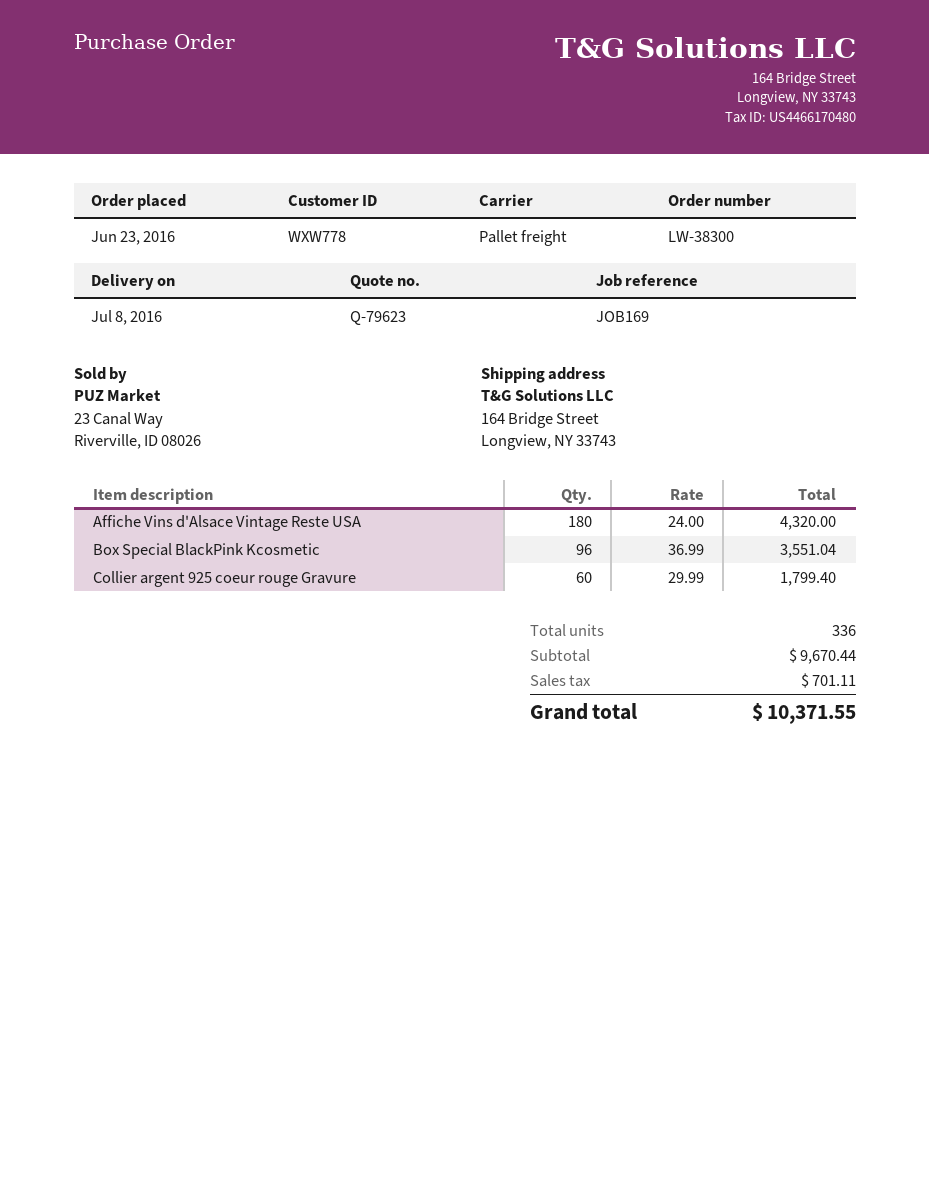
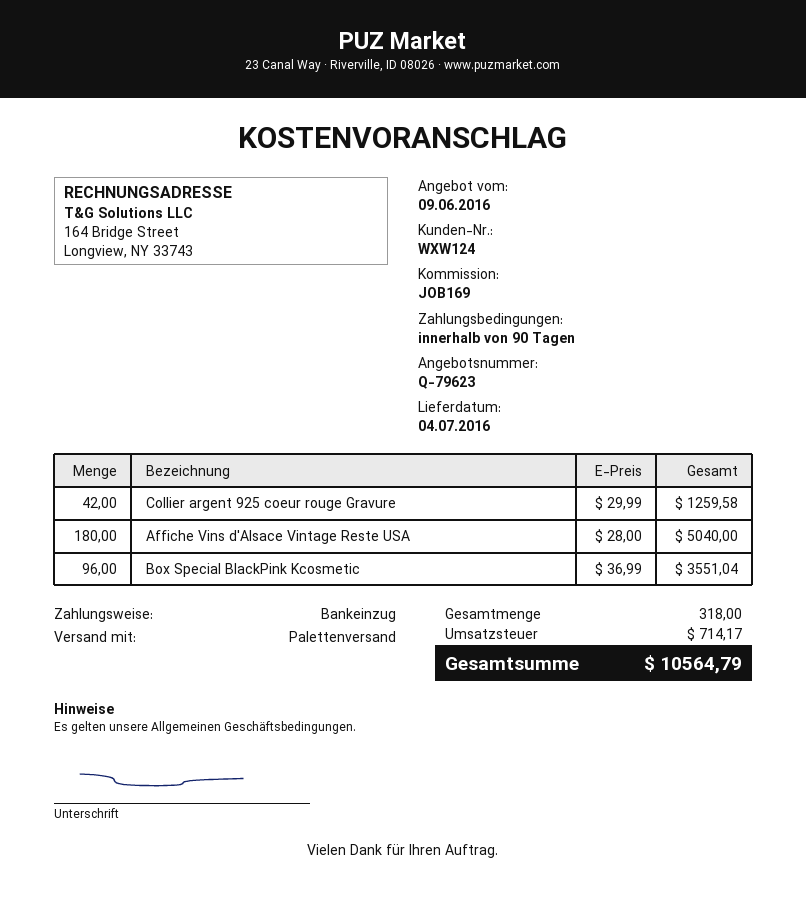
delivery date: 2016-07-08 -> 2016-07-04
customer number: WXW778 -> WXW124
Affiche Vins d'Alsace Vintage Reste USA: 180 x 24.00 = 4320.00 -> 180 x 28.00 = 5040.00
Collier argent 925 coeur rouge Gravure: 60 x 29.99 = 1799.40 -> 42 x 29.99 = 1259.58
total quantity: 336 -> 318
tax: 701.11 -> 714.17
total: 10371.55 -> 10564.79

